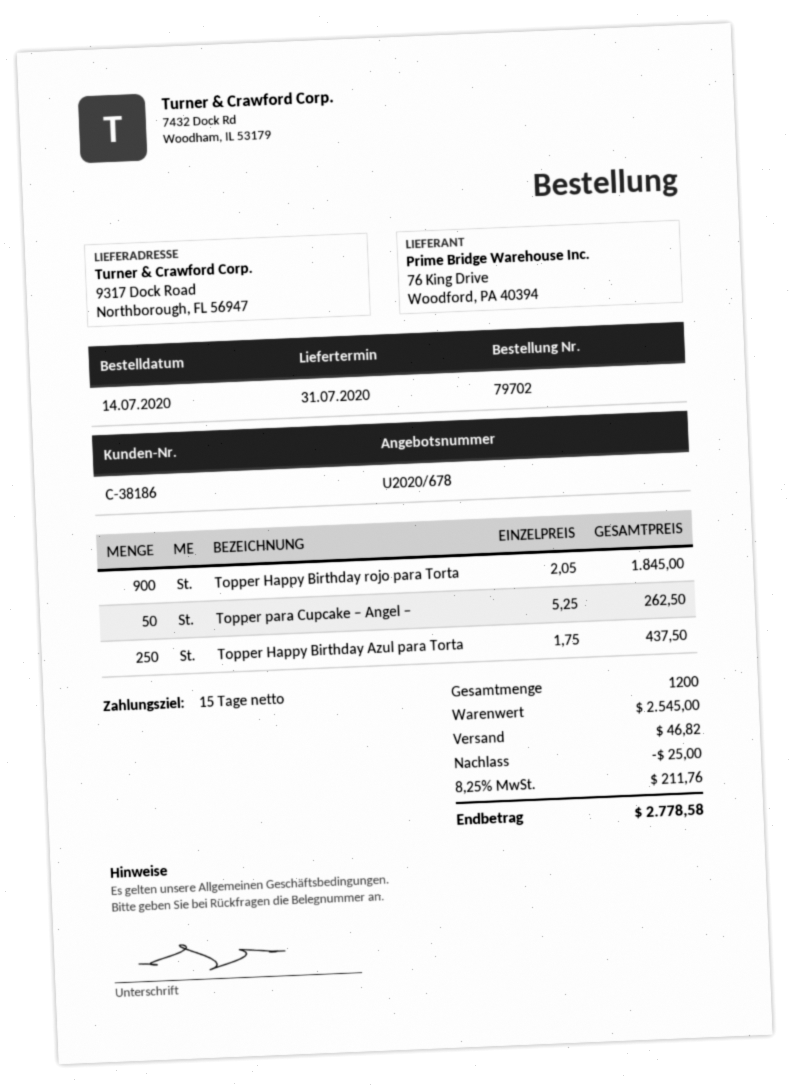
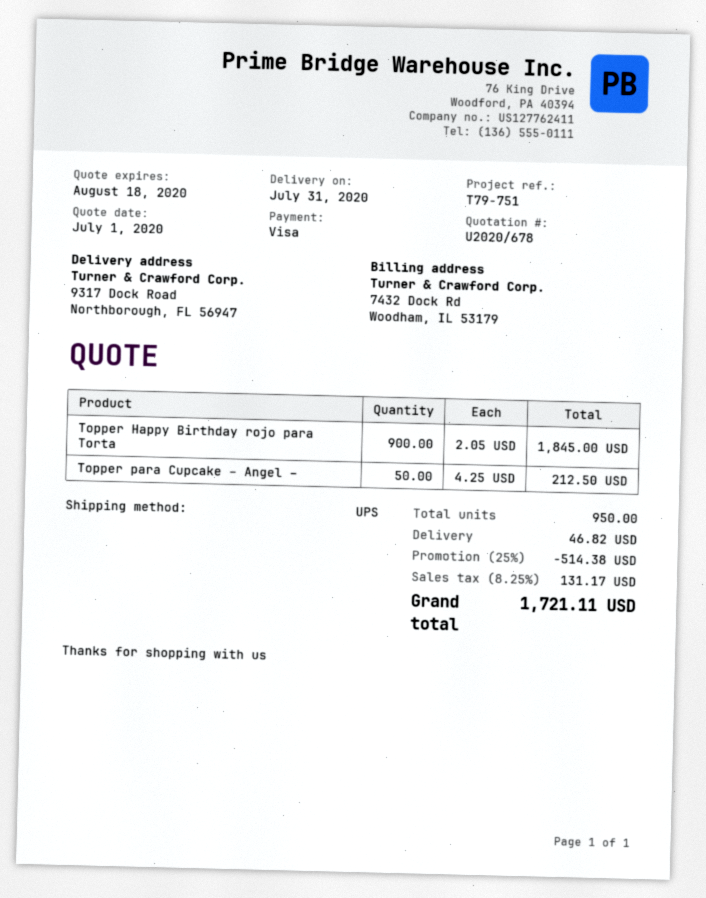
Topper para Cupcake – Angel –: 50 x 5.25 = 262.50 -> 50 x 4.25 = 212.50
Topper Happy Birthday Azul para Torta: 250 x 1.75 = 437.50 -> none
total quantity: 1200 -> 950
discount: 25.00 -> 514.38
tax: 8.25% = 211.76 -> 8.25% = 131.17
total: 2778.58 -> 1721.11

